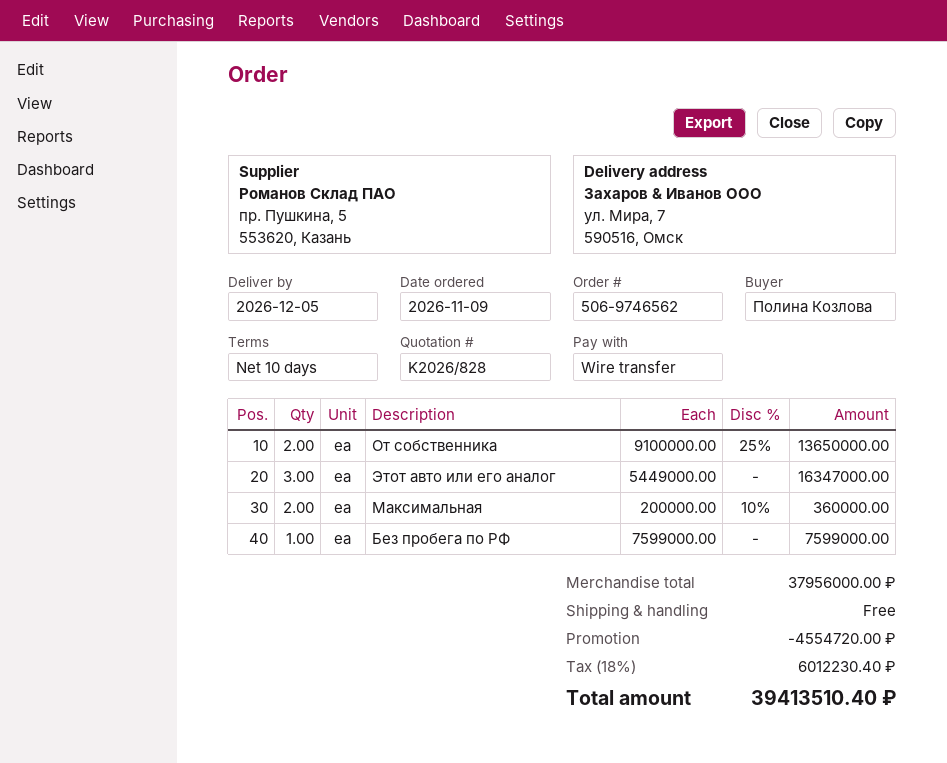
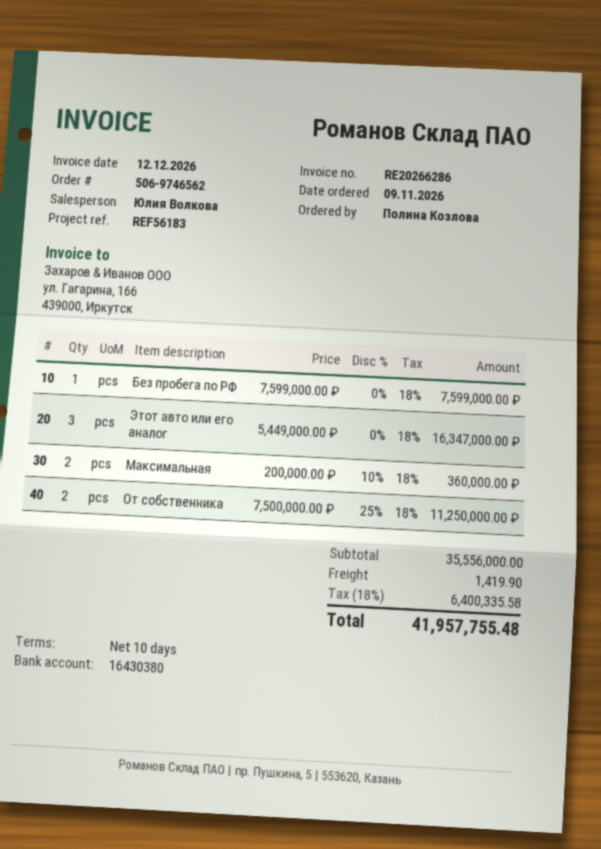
От собственника: 2 x 9100000.00 - 25% = 13650000.00 -> 2 x 7500000.00 - 25% = 11250000.00
subtotal: 37956000.00 -> 35556000.00
discount: 4554720.00 -> none
shipping: 0.00 -> 1419.90
tax: 18% = 6012230.40 -> 18% = 6400335.58
total: 39413510.40 -> 41957755.48

